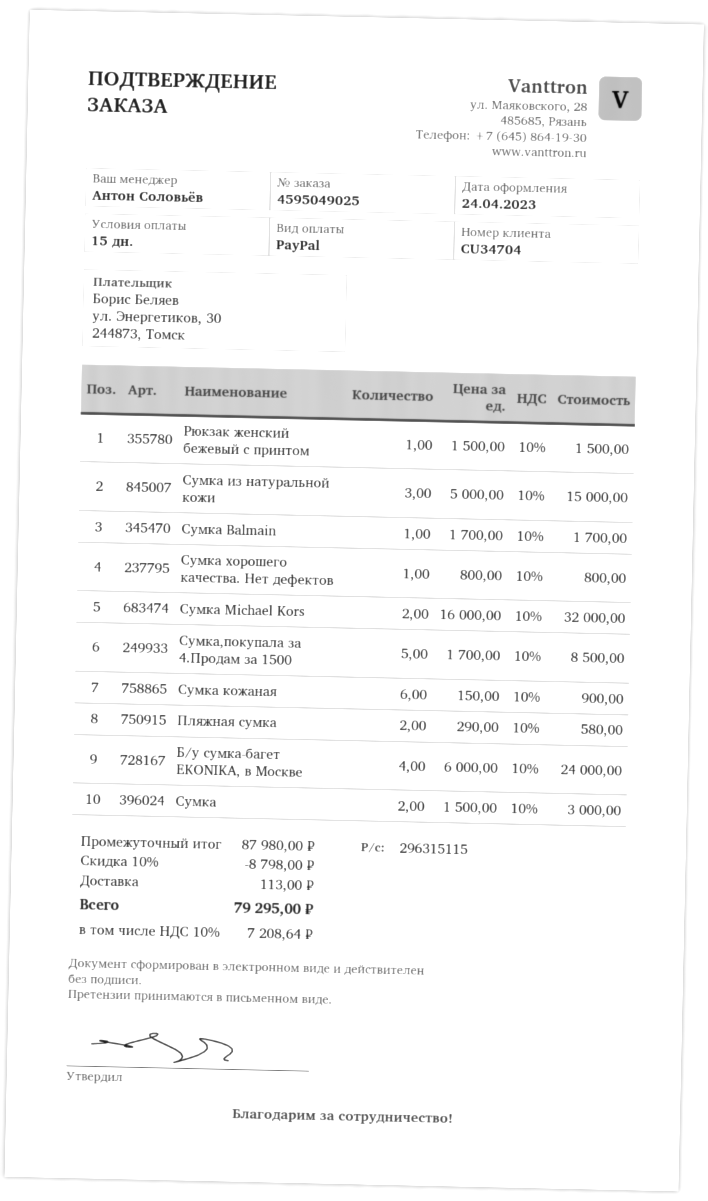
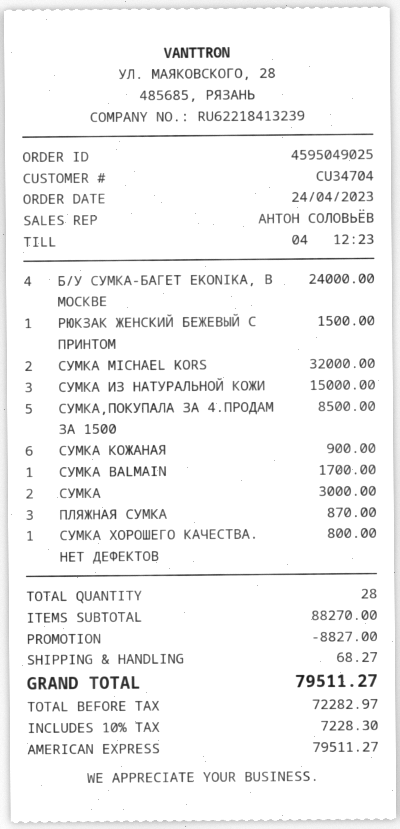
payment method: PayPal -> American Express
Пляжная сумка: 2 for 580.00 -> 3 for 870.00
subtotal: 87980.00 -> 88270.00
discount: 8798.00 -> 8827.00
shipping: 113.00 -> 68.27
tax: 10% = 7208.64 -> 10% = 7228.30
total: 79295.00 -> 79511.27

